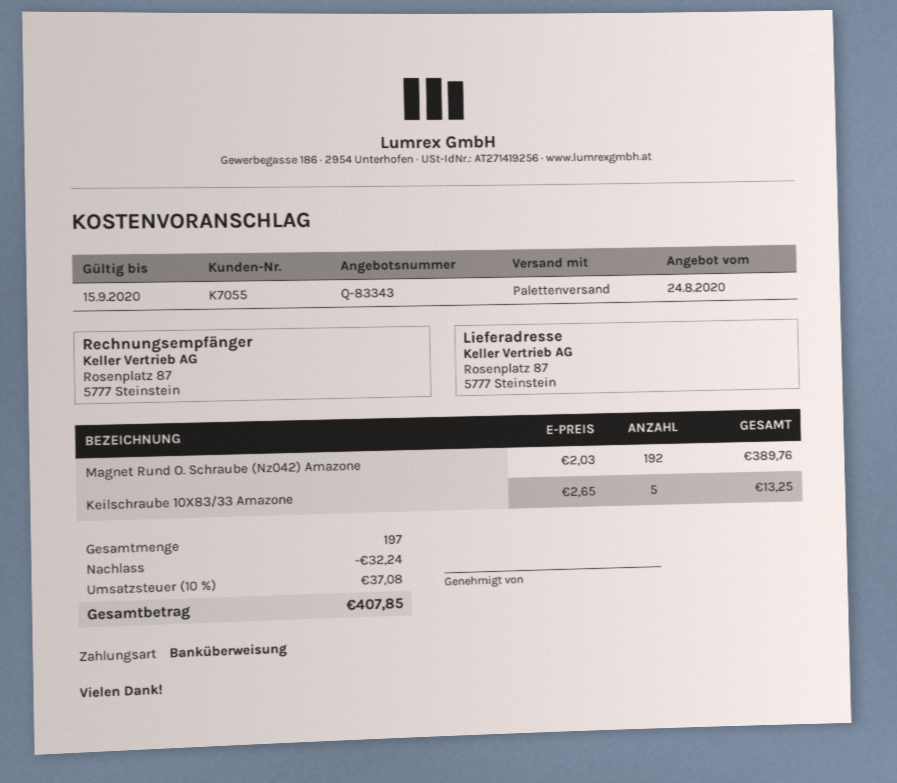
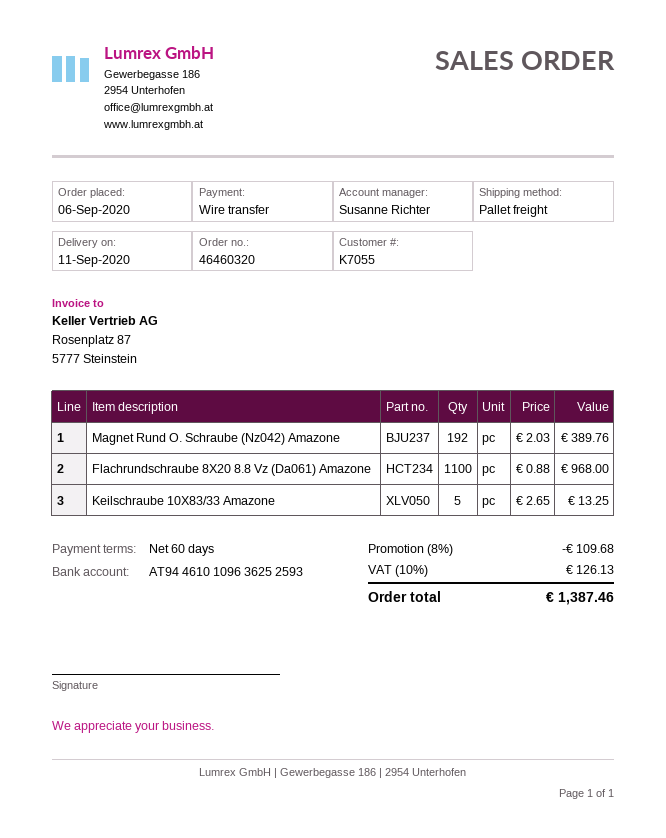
Flachrundschraube 8X20 8.8 Vz (Da061) Amazone: none -> 1100 x 0.88 = 968.00
discount: 32.24 -> 109.68
tax: 10% = 37.08 -> 10% = 126.13
total: 407.85 -> 1387.46

